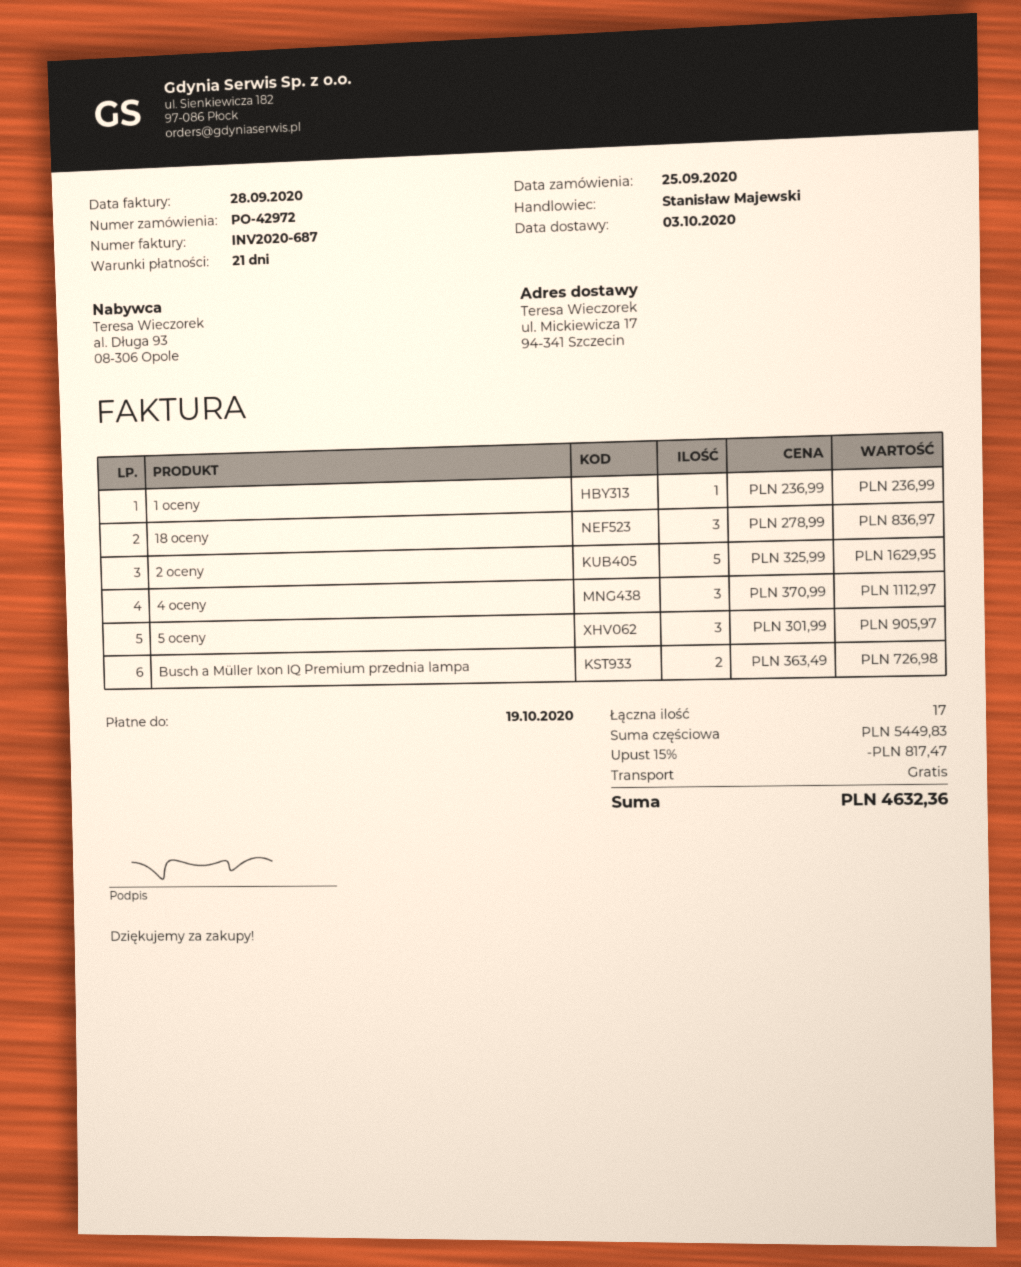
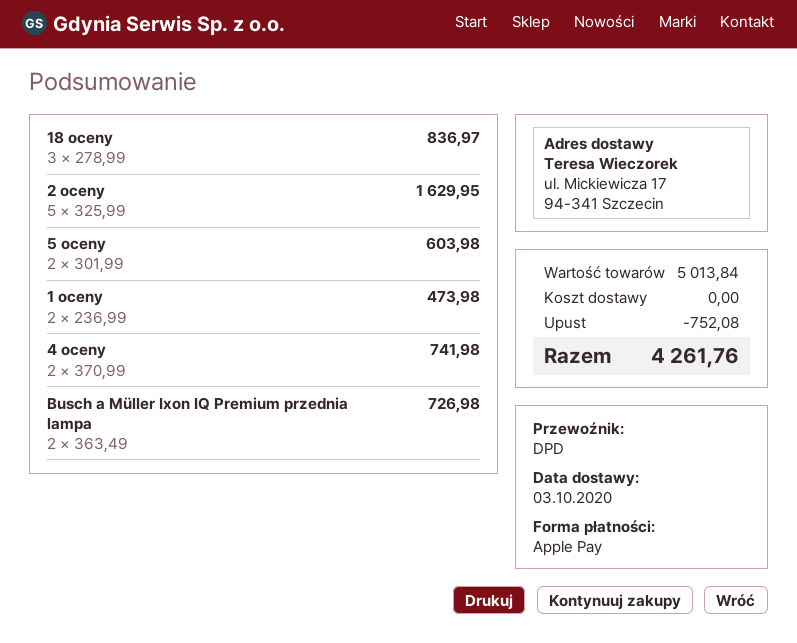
1 oceny: 1 x 236.99 = 236.99 -> 2 x 236.99 = 473.98
4 oceny: 3 x 370.99 = 1112.97 -> 2 x 370.99 = 741.98
5 oceny: 3 x 301.99 = 905.97 -> 2 x 301.99 = 603.98
subtotal: 5449.83 -> 5013.84
discount: 817.47 -> 752.08
total: 4632.36 -> 4261.76

